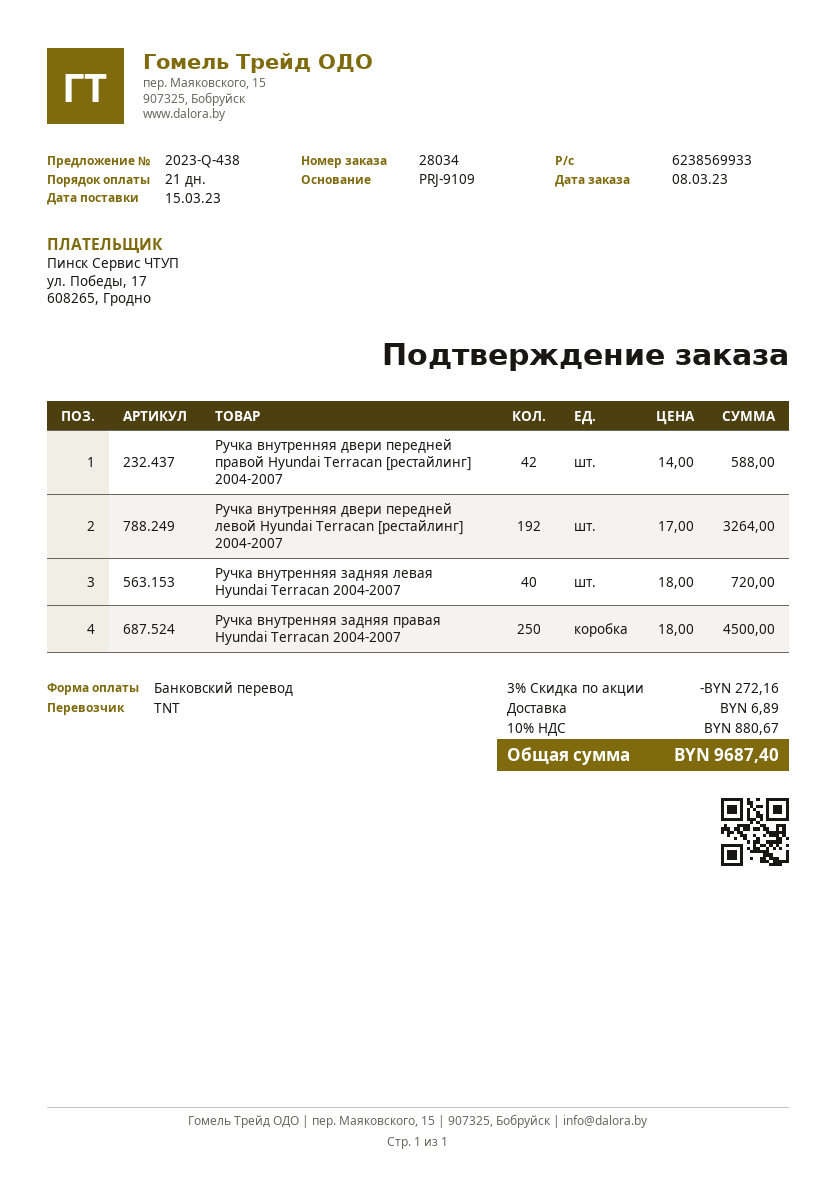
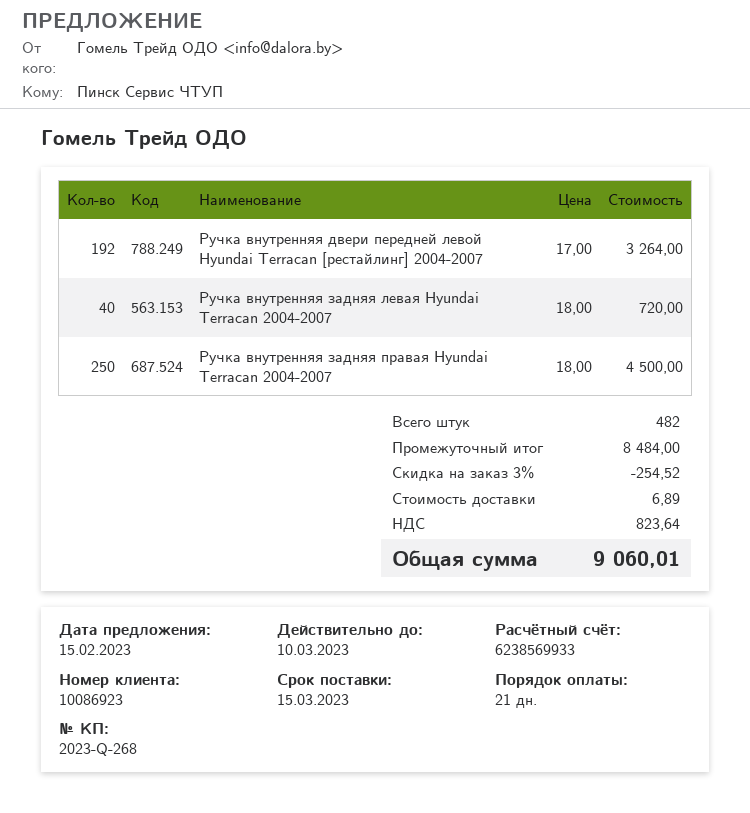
quote number: 2023-Q-438 -> 2023-Q-268
Ручка внутренняя двери передней правой Hyundai Terracan [рестайлинг] 2004-2007: 42 x 14.00 = 588.00 -> none
discount: 3% = 272.16 -> 3% = 254.52
tax: 880.67 -> 823.64
total: 9687.40 -> 9060.01

